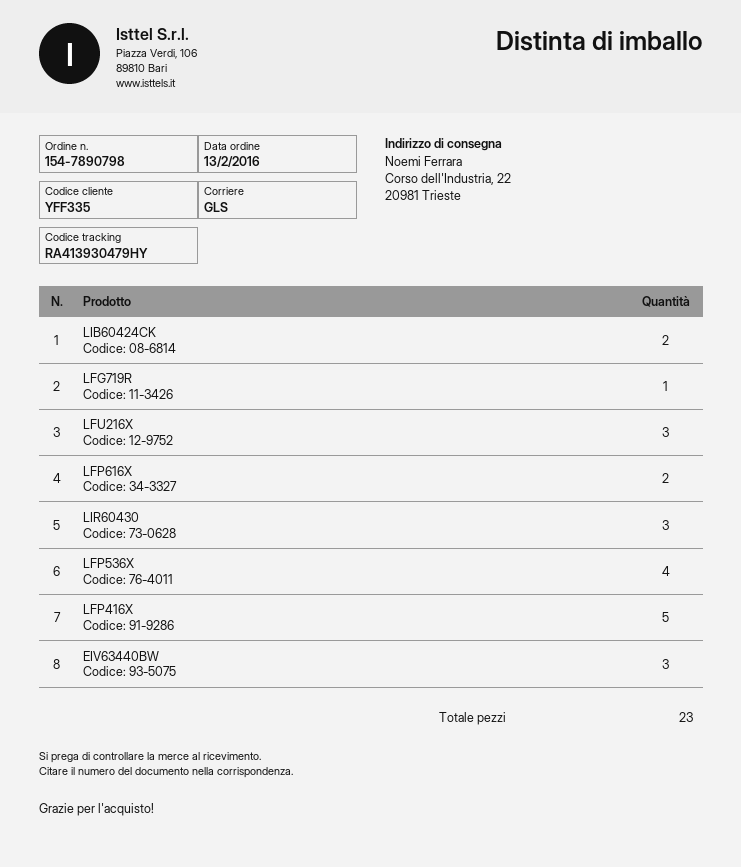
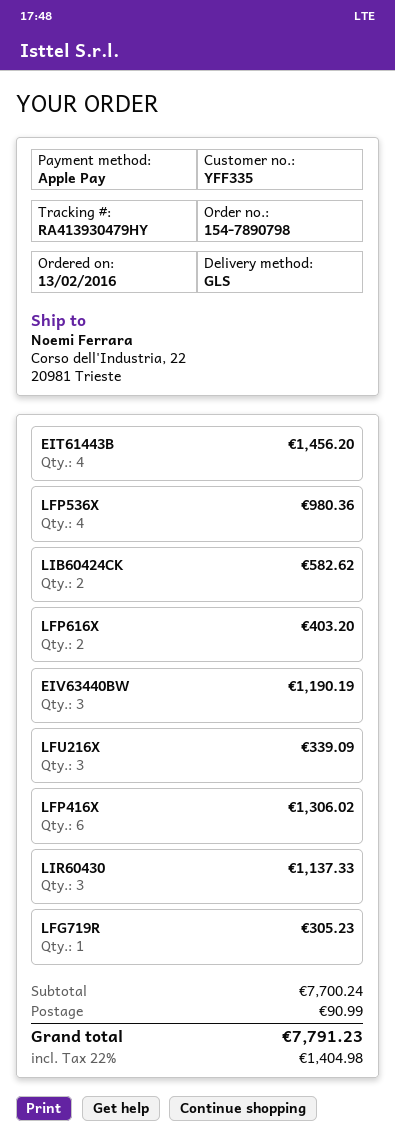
LFP416X: 5 -> 6
EIT61443B: none -> 4

